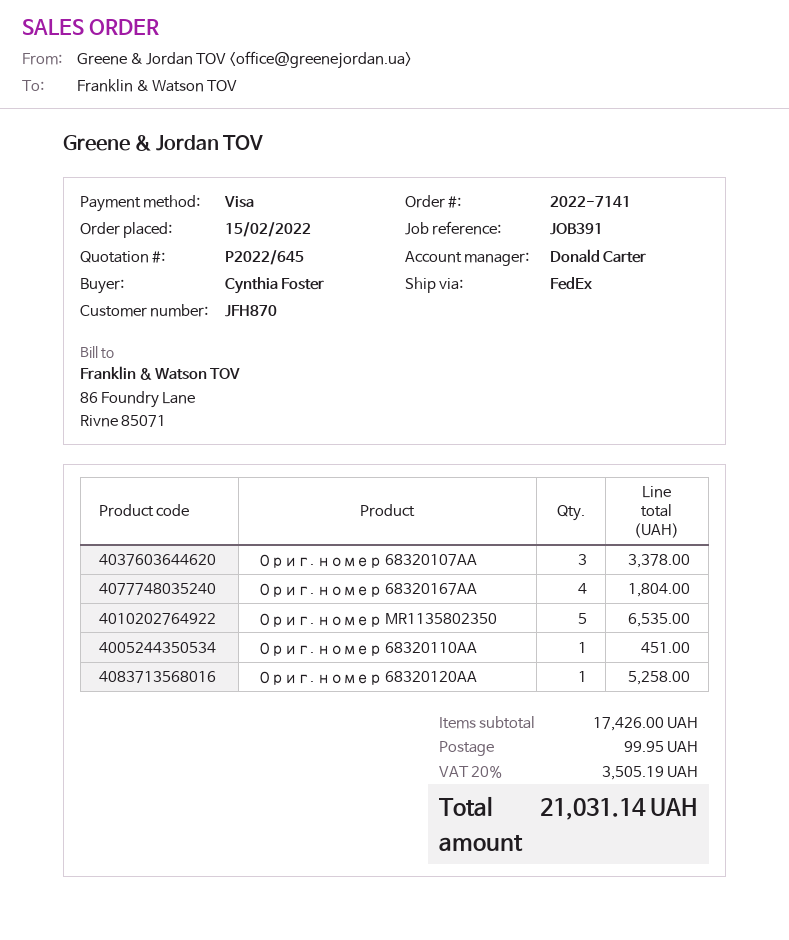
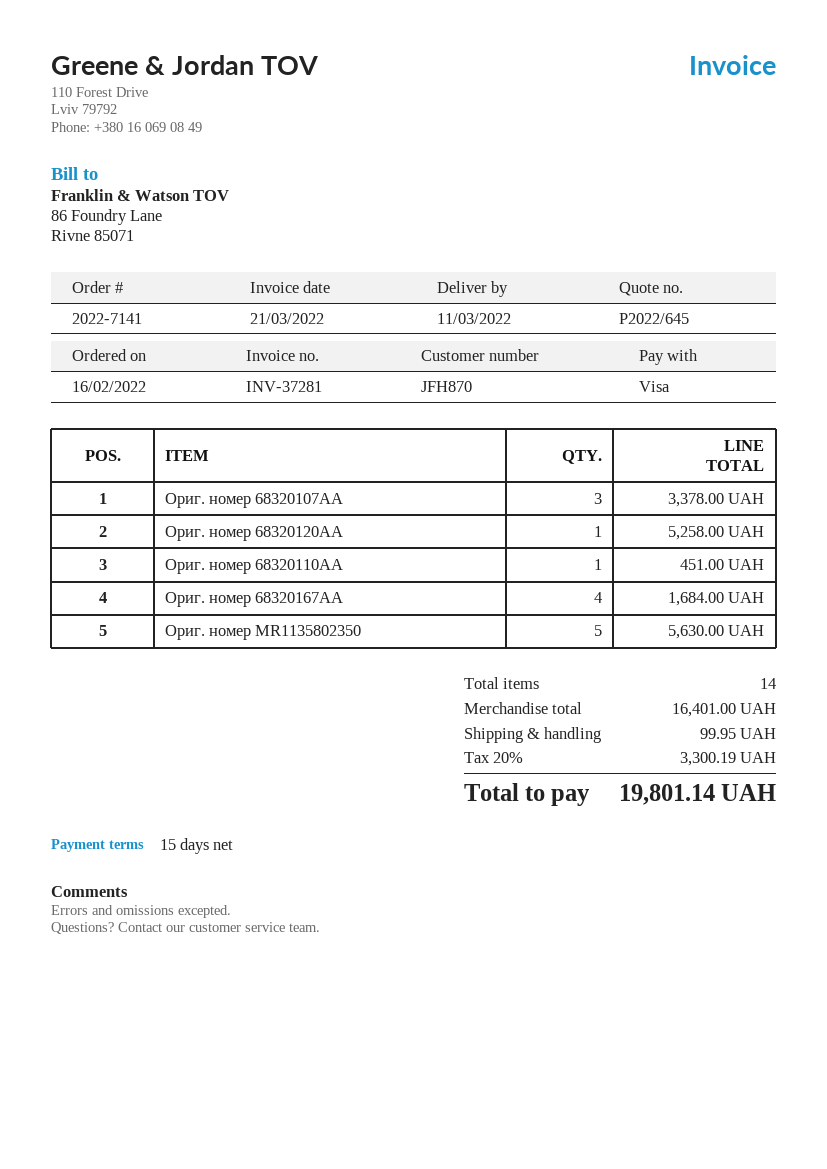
order date: 2022-02-15 -> 2022-02-16
Ориг. номер 68320167AA: 4 for 1804.00 -> 4 for 1684.00
Ориг. номер MR1135802350: 5 for 6535.00 -> 5 for 5630.00
subtotal: 17426.00 -> 16401.00
tax: 20% = 3505.19 -> 20% = 3300.19
total: 21031.14 -> 19801.14

